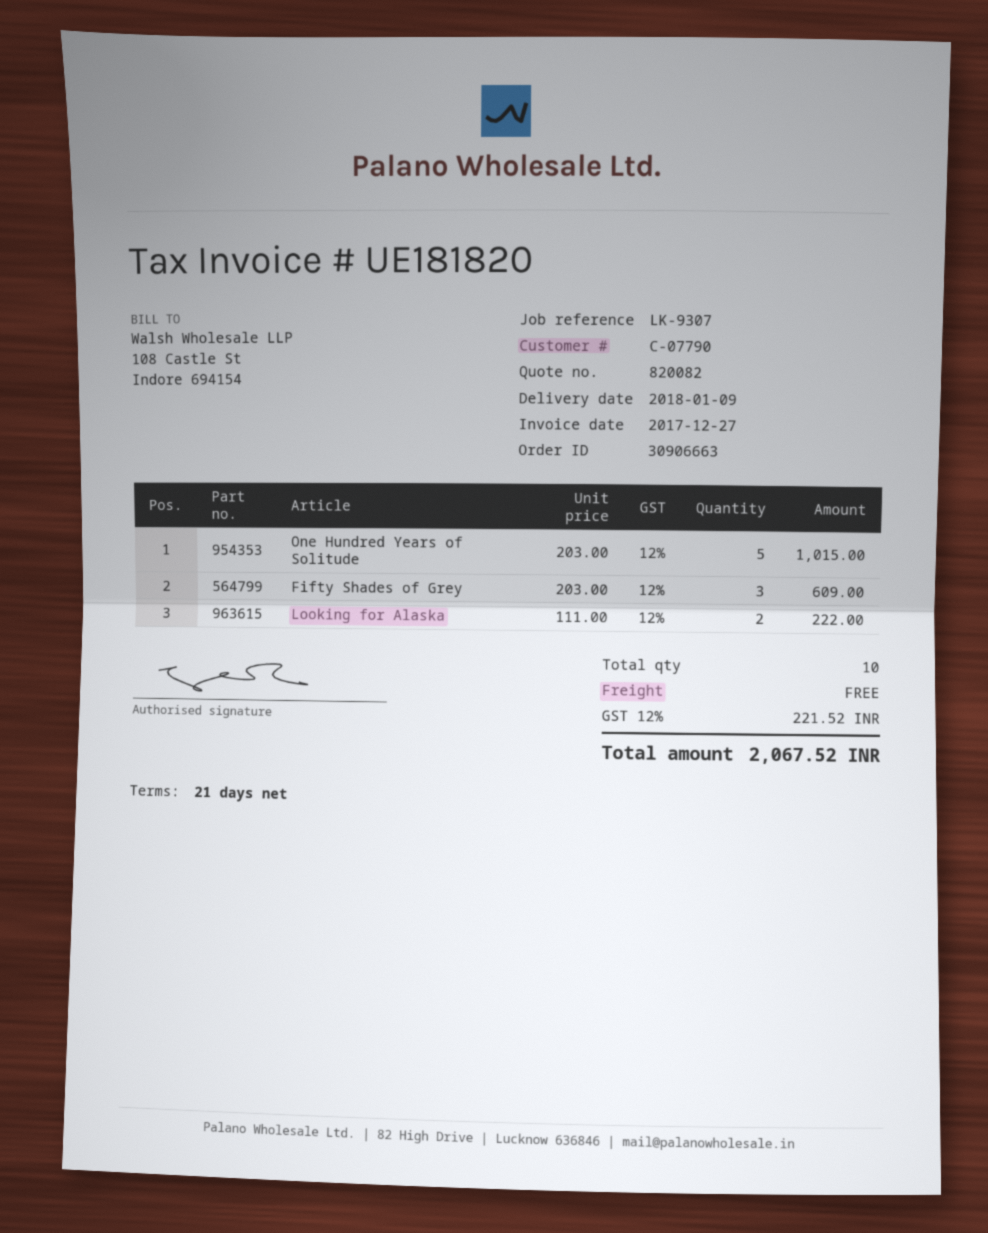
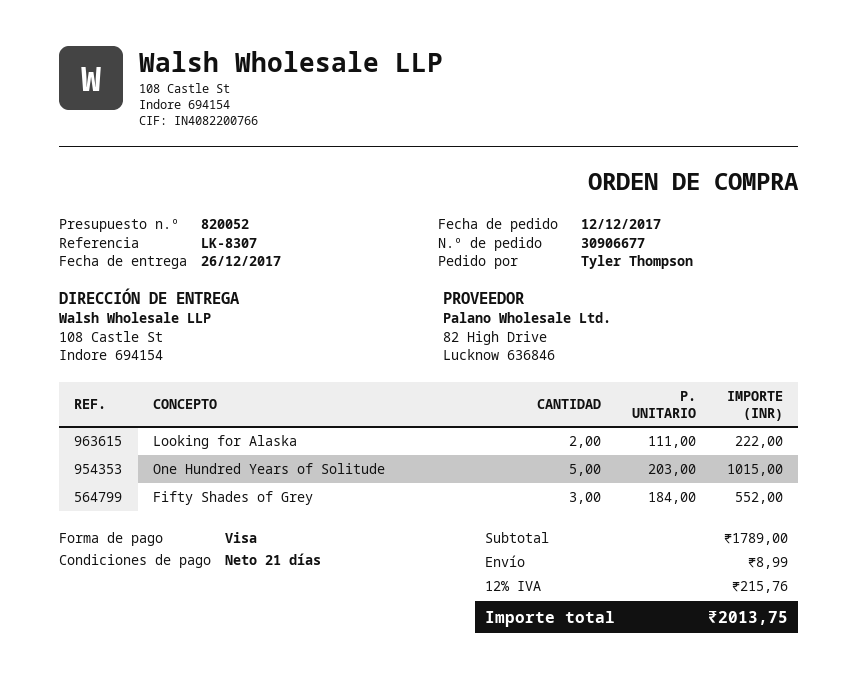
quote number: 820082 -> 820052
order number: 30906663 -> 30906677
delivery date: 2018-01-09 -> 2017-12-26
reference: LK-9307 -> LK-8307
Fifty Shades of Grey: 3 x 203.00 = 609.00 -> 3 x 184.00 = 552.00
shipping: 0.00 -> 8.99
tax: 12% = 221.52 -> 12% = 215.76
total: 2067.52 -> 2013.75

